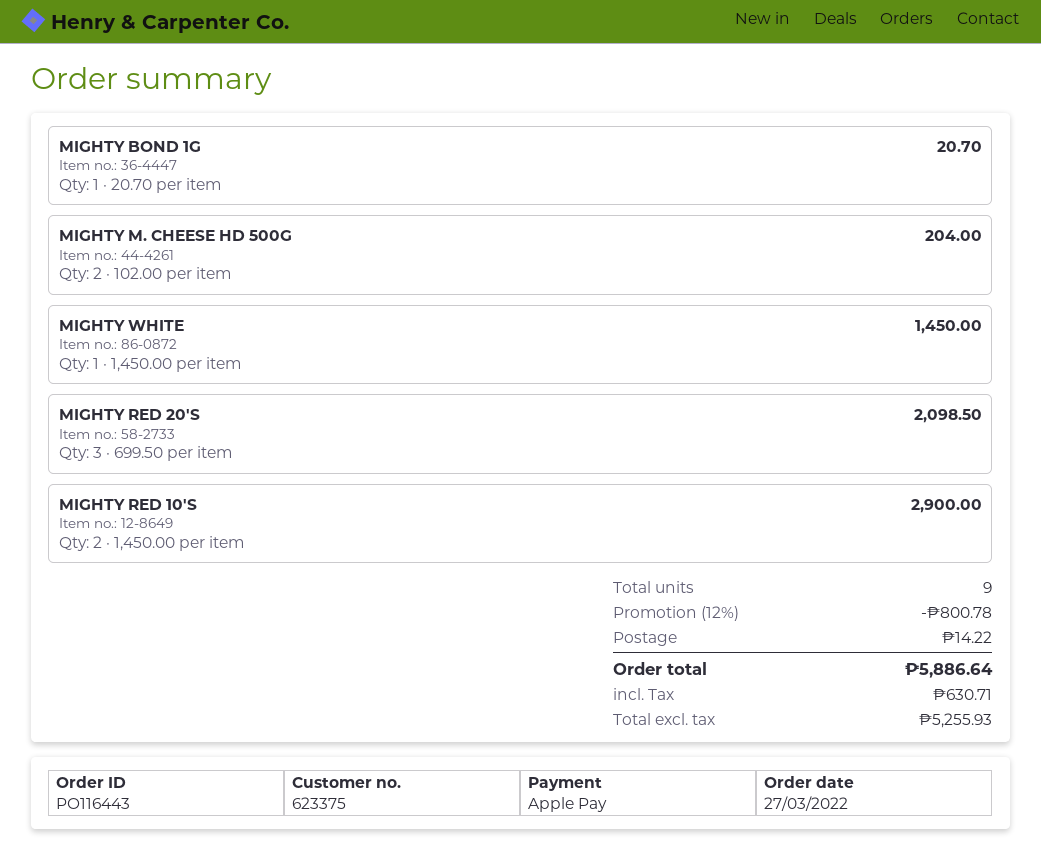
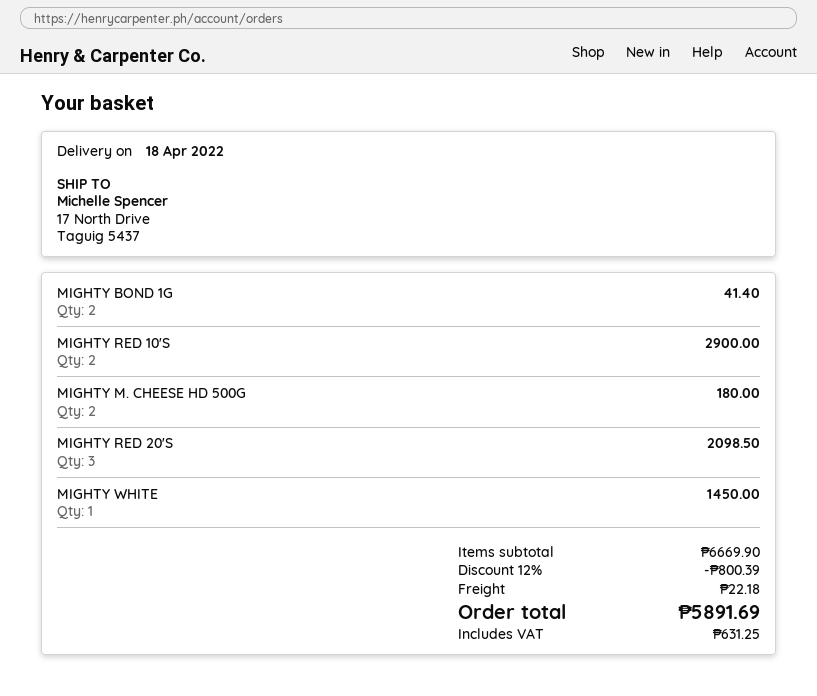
MIGHTY BOND 1G: 1 for 20.70 -> 2 for 41.40
MIGHTY M. CHEESE HD 500G: 2 for 204.00 -> 2 for 180.00
discount: 12% = 800.78 -> 12% = 800.39
shipping: 14.22 -> 22.18
tax: 630.71 -> 631.25
total: 5886.64 -> 5891.69

